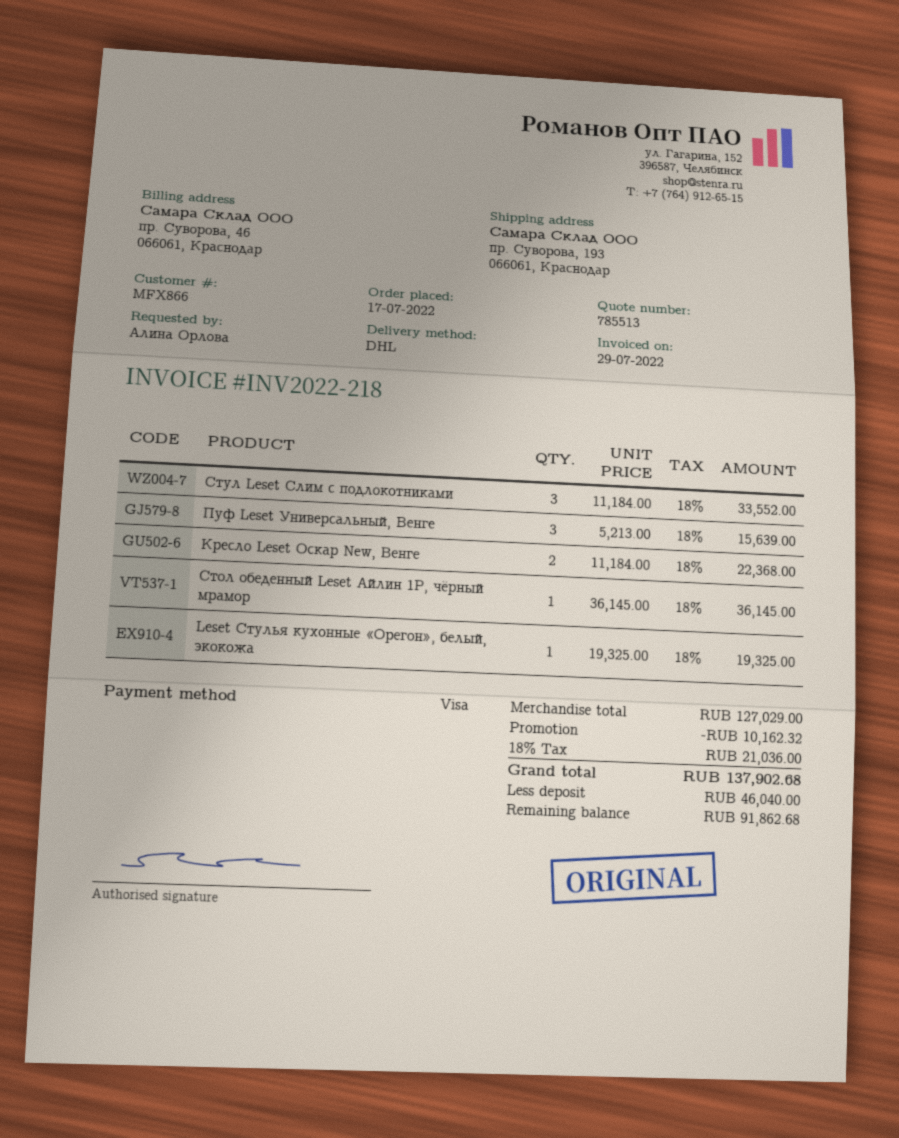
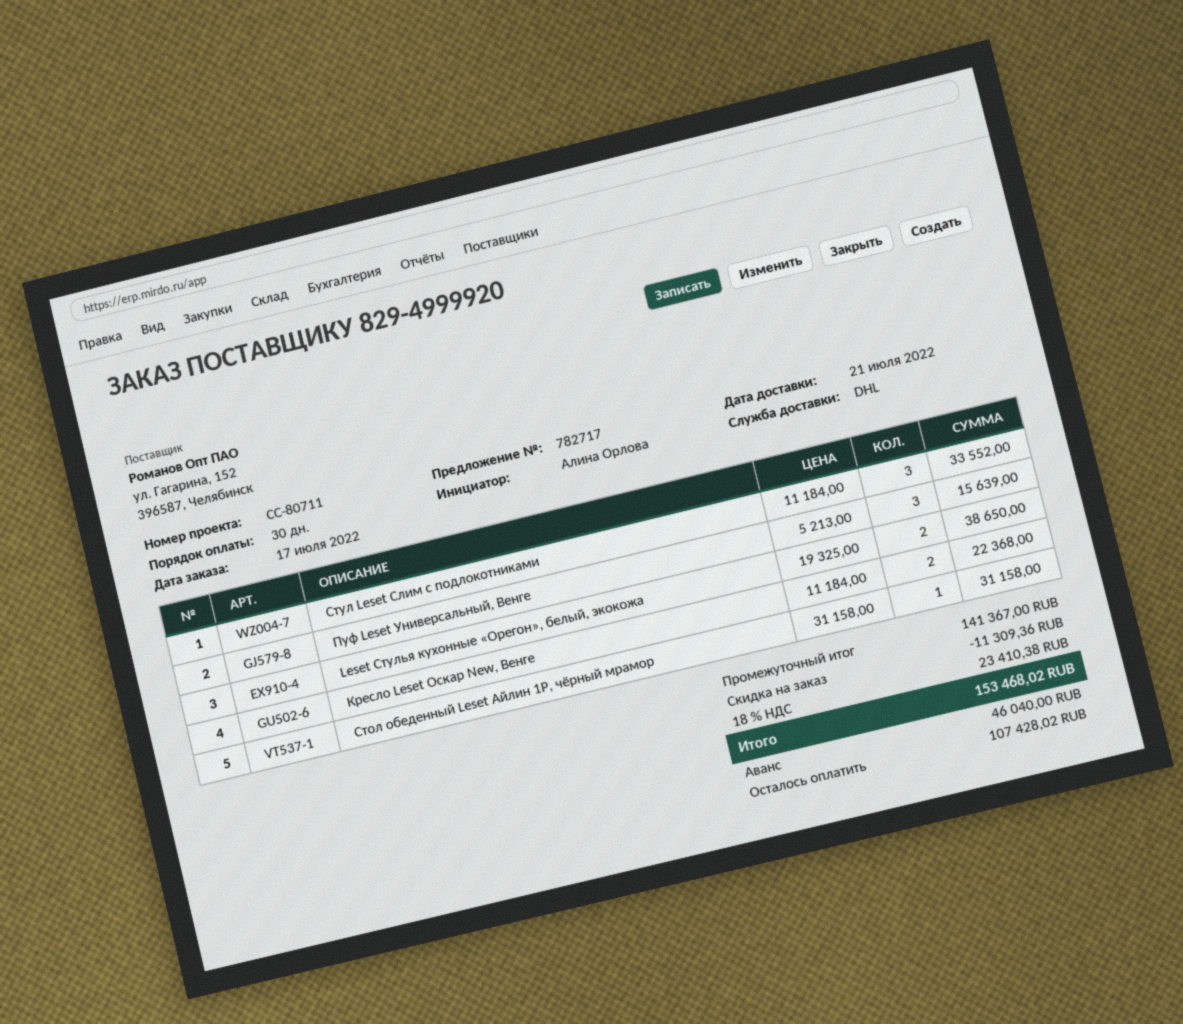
quote number: 785513 -> 782717
Стол обеденный Leset Айлин 1Р, чёрный мрамор: 1 x 36145.00 = 36145.00 -> 1 x 31158.00 = 31158.00
Leset Стулья кухонные «Орегон», белый, экокожа: 1 x 19325.00 = 19325.00 -> 2 x 19325.00 = 38650.00
subtotal: 127029.00 -> 141367.00
discount: 10162.32 -> 11309.36
tax: 18% = 21036.00 -> 18% = 23410.38
total: 137902.68 -> 153468.02
balance: 91862.68 -> 107428.02

